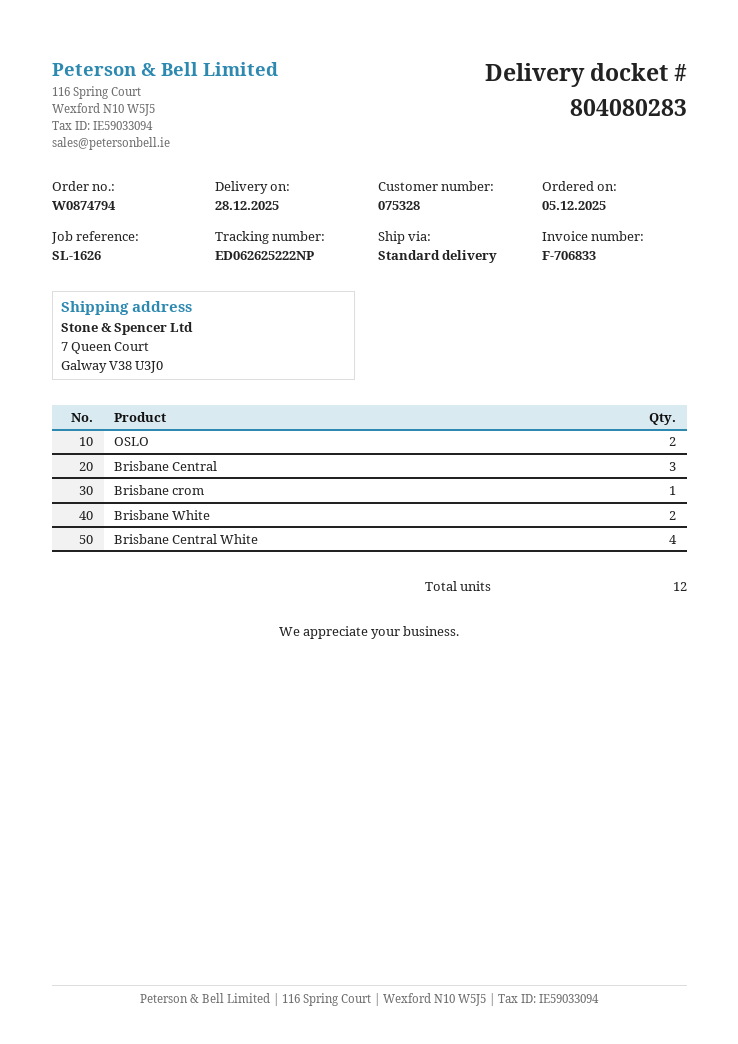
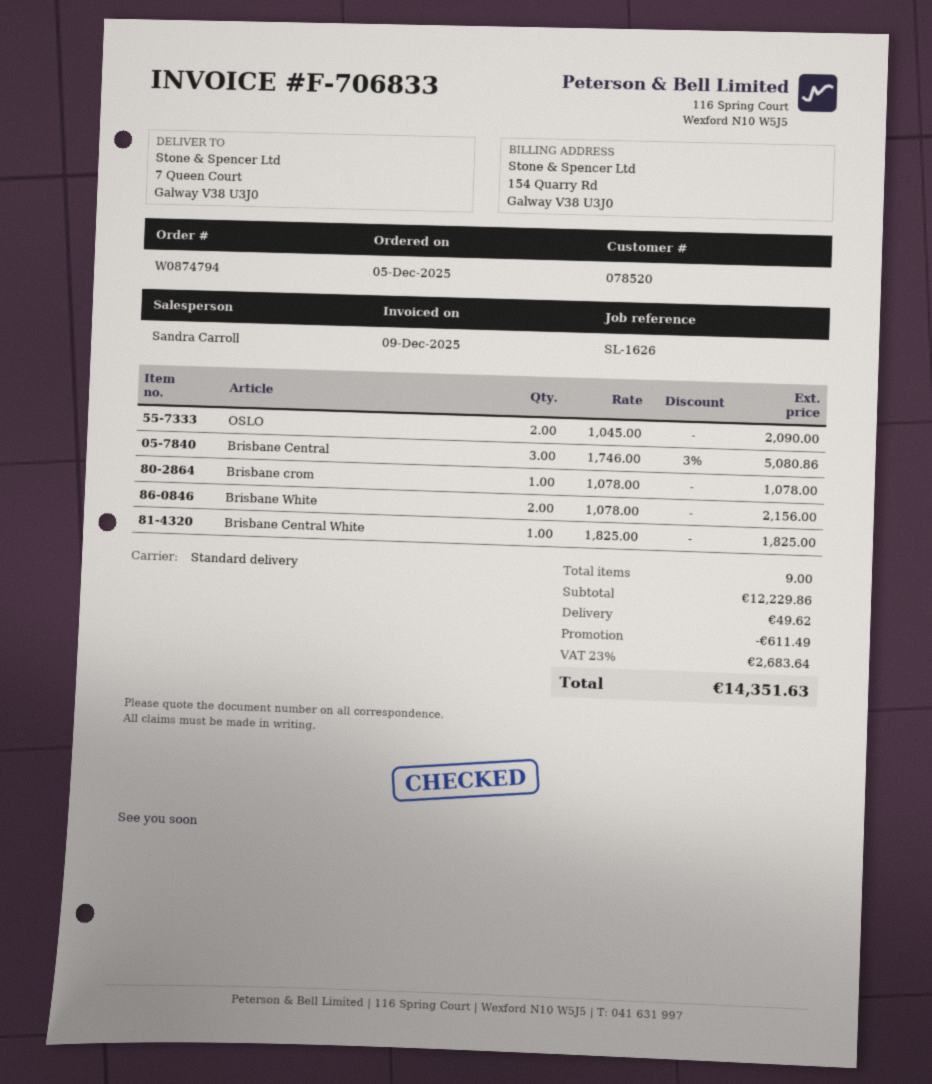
customer number: 075328 -> 078520
Brisbane Central White: 4 -> 1
total quantity: 12 -> 9

